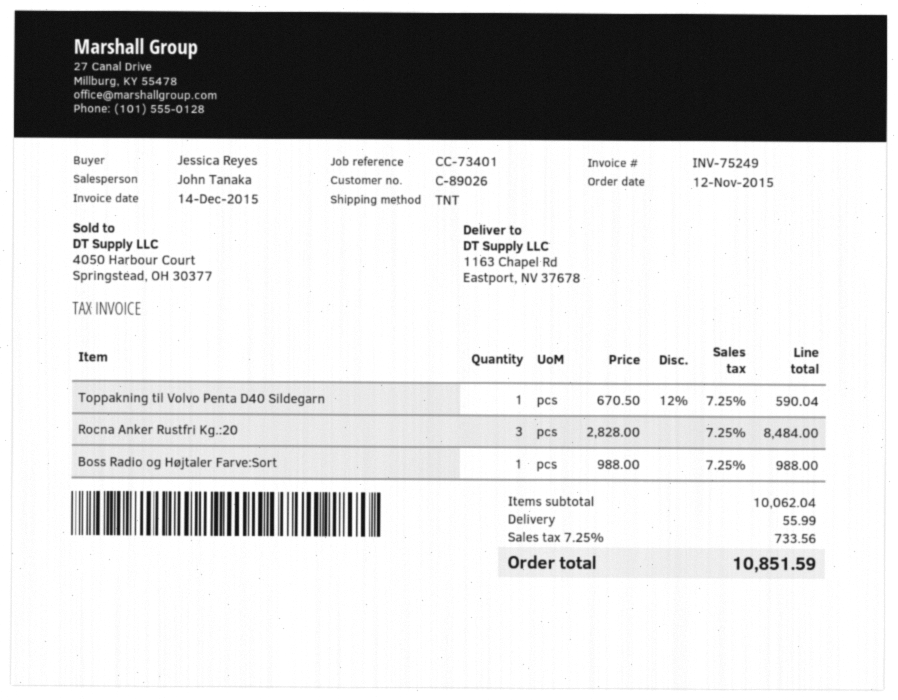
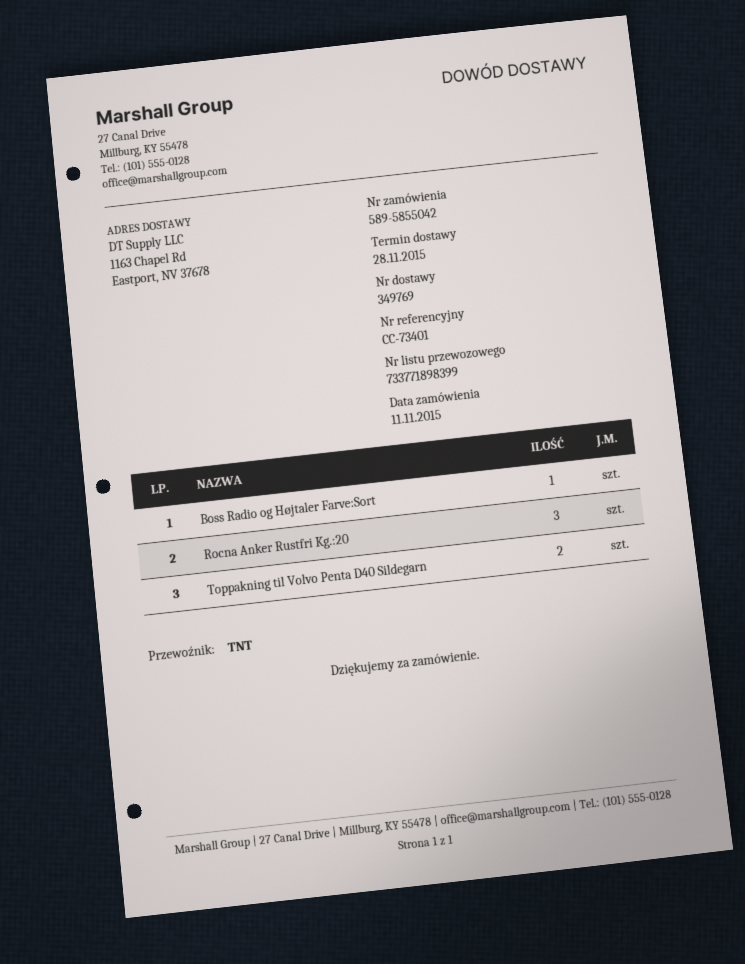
order date: 2015-11-12 -> 2015-11-11
Toppakning til Volvo Penta D40 Sildegarn: 1 -> 2

